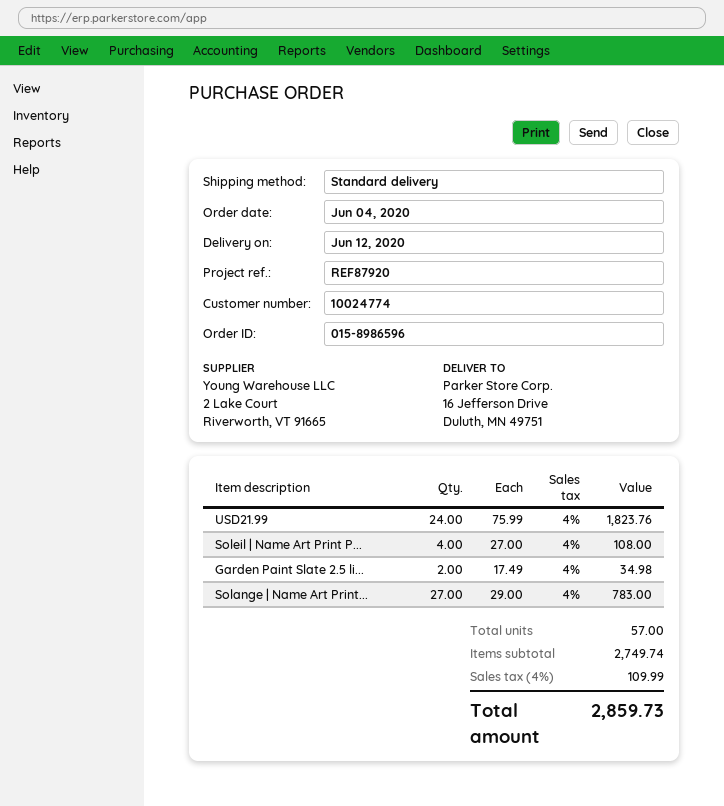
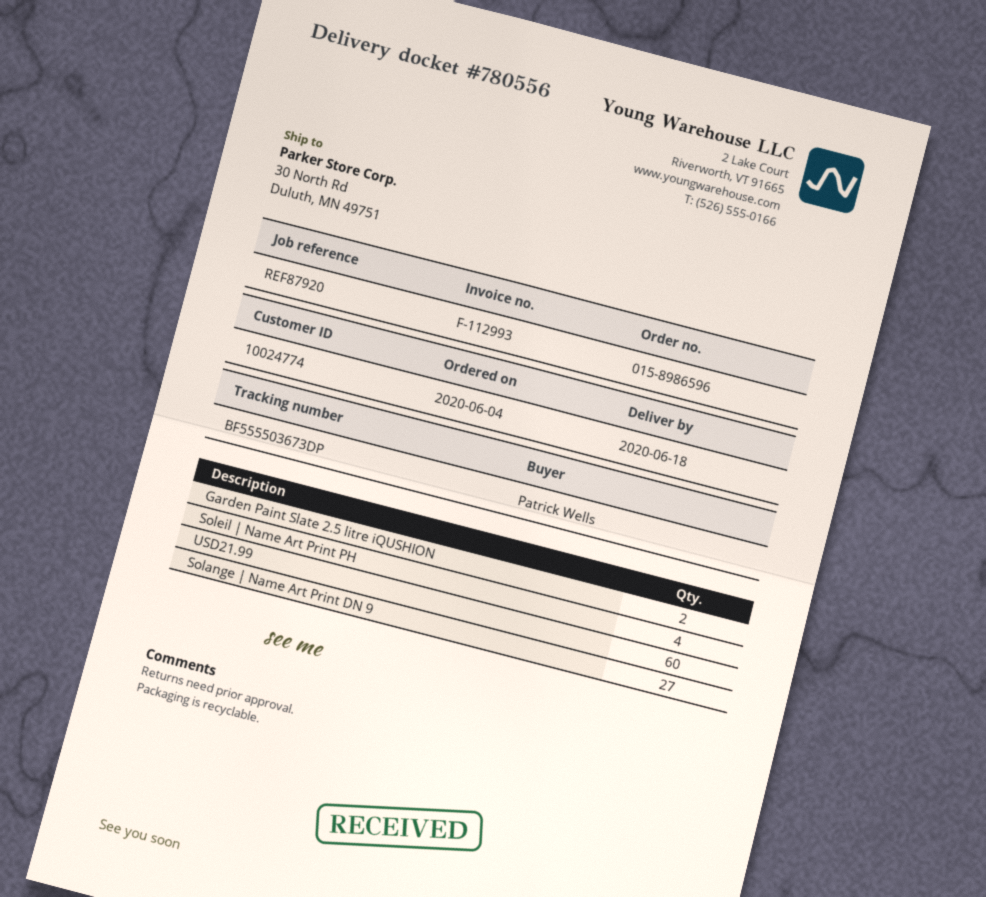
delivery date: 2020-06-12 -> 2020-06-18
ship to: 16 Jefferson Drive, Duluth, MN 49751 -> 30 North Rd, Duluth, MN 49751
USD21.99: 24 -> 60

